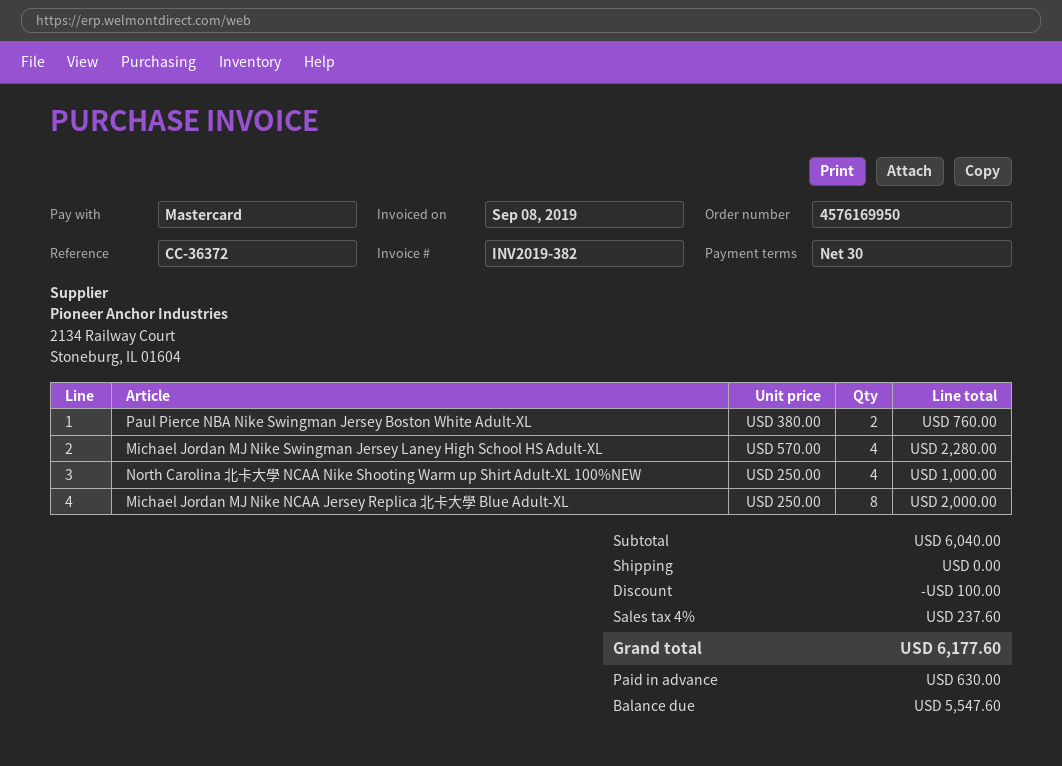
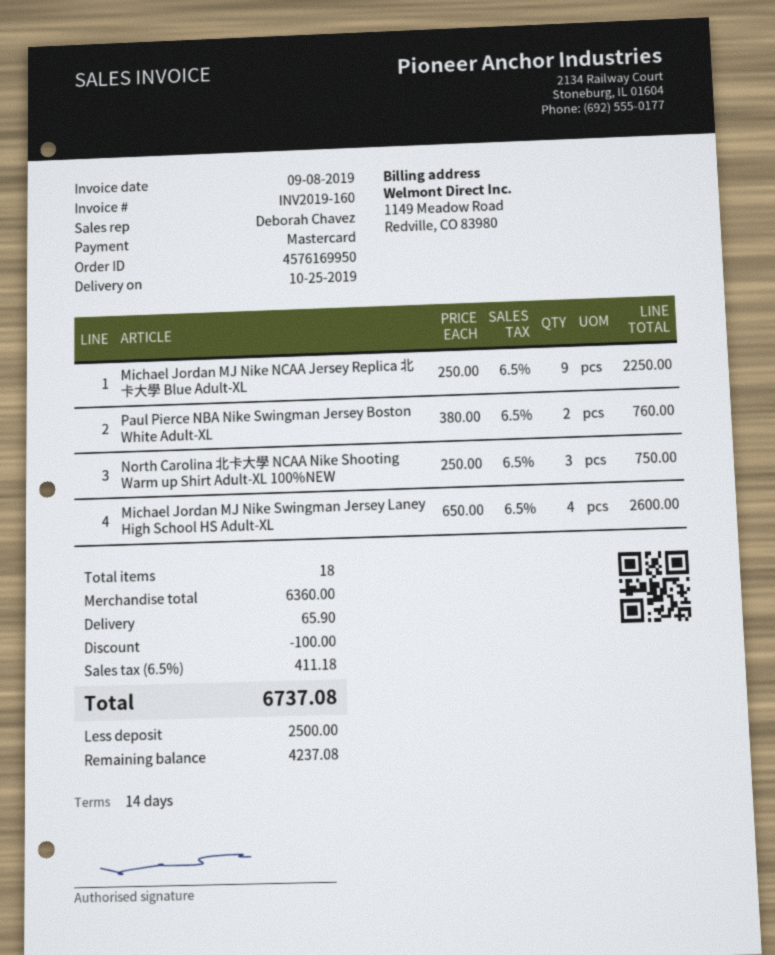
invoice number: INV2019-382 -> INV2019-160
payment terms: 30 days -> 14 days
Michael Jordan MJ Nike Swingman Jersey Laney High School HS Adult-XL: 4 x 570.00 = 2280.00 -> 4 x 650.00 = 2600.00
North Carolina 北卡大學 NCAA Nike Shooting Warm up Shirt Adult-XL 100%NEW: 4 x 250.00 = 1000.00 -> 3 x 250.00 = 750.00
Michael Jordan MJ Nike NCAA Jersey Replica 北卡大學 Blue Adult-XL: 8 x 250.00 = 2000.00 -> 9 x 250.00 = 2250.00
subtotal: 6040.00 -> 6360.00
shipping: 0.00 -> 65.90
tax: 4% = 237.60 -> 6.5% = 411.18
total: 6177.60 -> 6737.08
deposit: 630.00 -> 2500.00
balance: 5547.60 -> 4237.08

